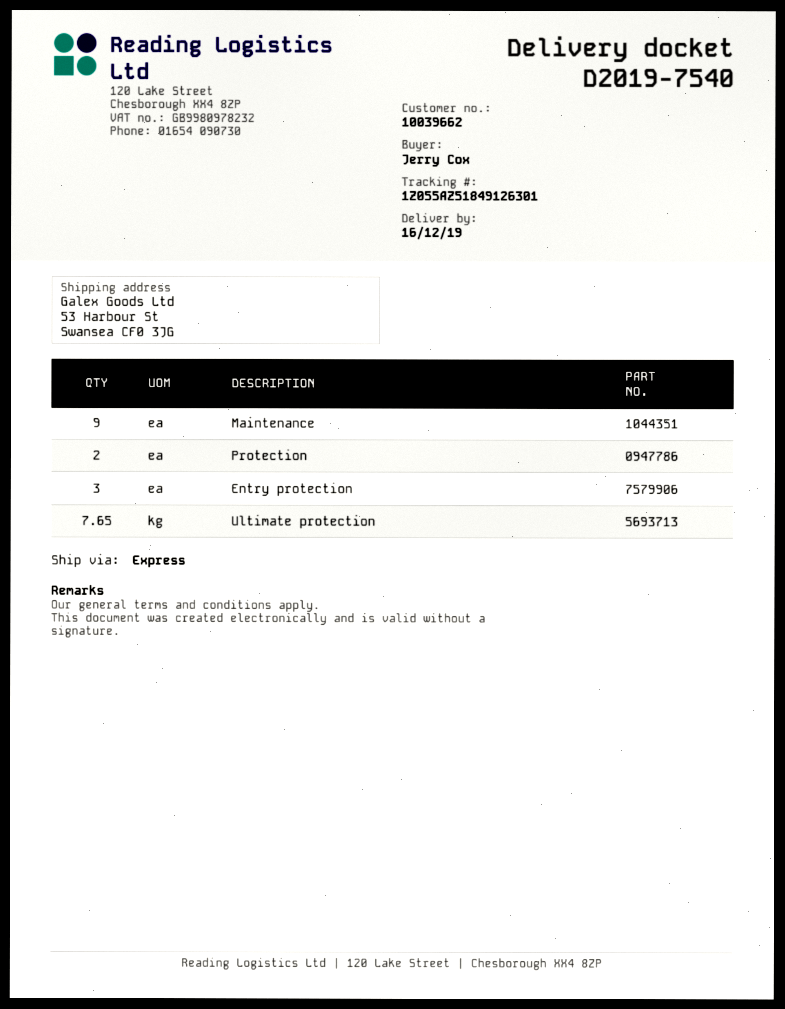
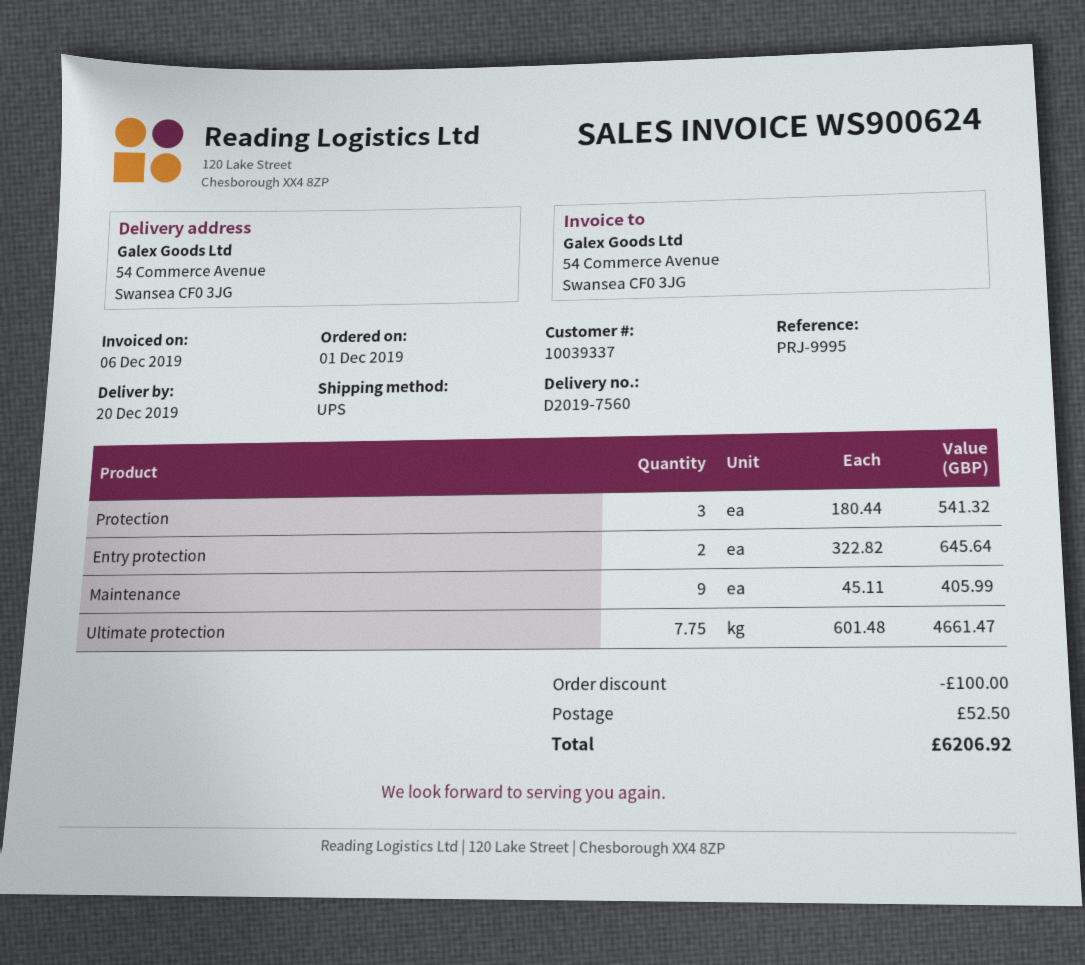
delivery note number: D2019-7540 -> D2019-7560
delivery date: 2019-12-16 -> 2019-12-20
customer number: 10039662 -> 10039337
shipping method: express -> UPS
ship to: 53 Harbour St, Swansea CF0 3JG -> 54 Commerce Avenue, Swansea CF0 3JG
Protection: 2 -> 3
Entry protection: 3 -> 2
Ultimate protection: 7.65 -> 7.75

